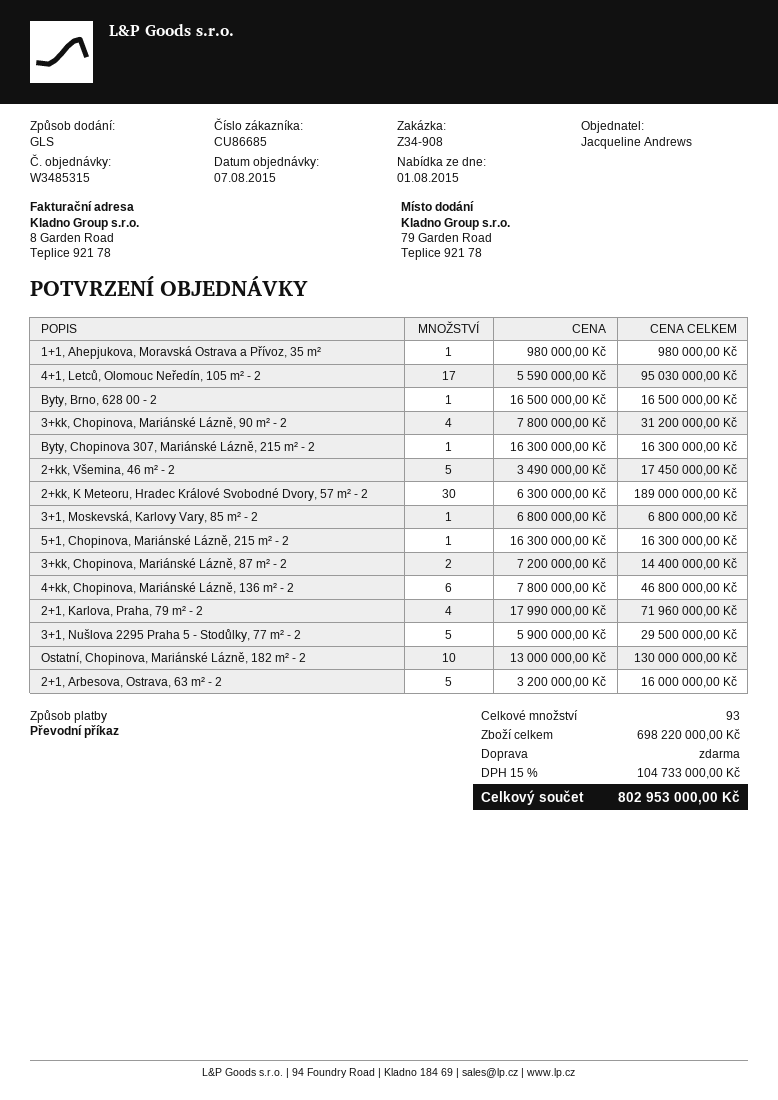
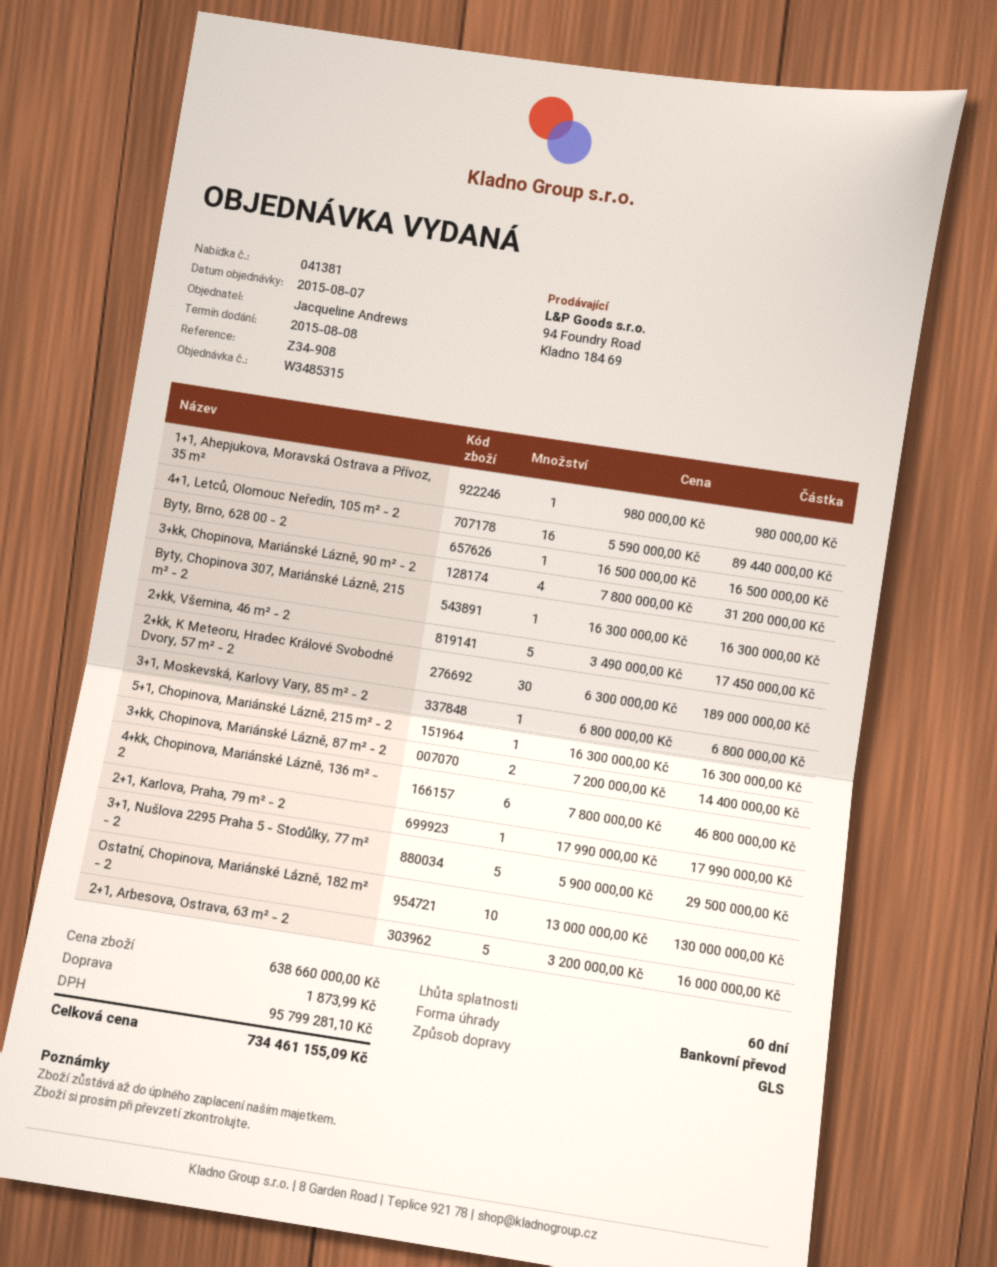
4+1, Letců, Olomouc Neředín, 105 m² - 2: 17 x 5590000.00 = 95030000.00 -> 16 x 5590000.00 = 89440000.00
2+1, Karlova, Praha, 79 m² - 2: 4 x 17990000.00 = 71960000.00 -> 1 x 17990000.00 = 17990000.00
subtotal: 698220000.00 -> 638660000.00
shipping: 0.00 -> 1873.99
tax: 104733000.00 -> 95799281.10
total: 802953000.00 -> 734461155.09

